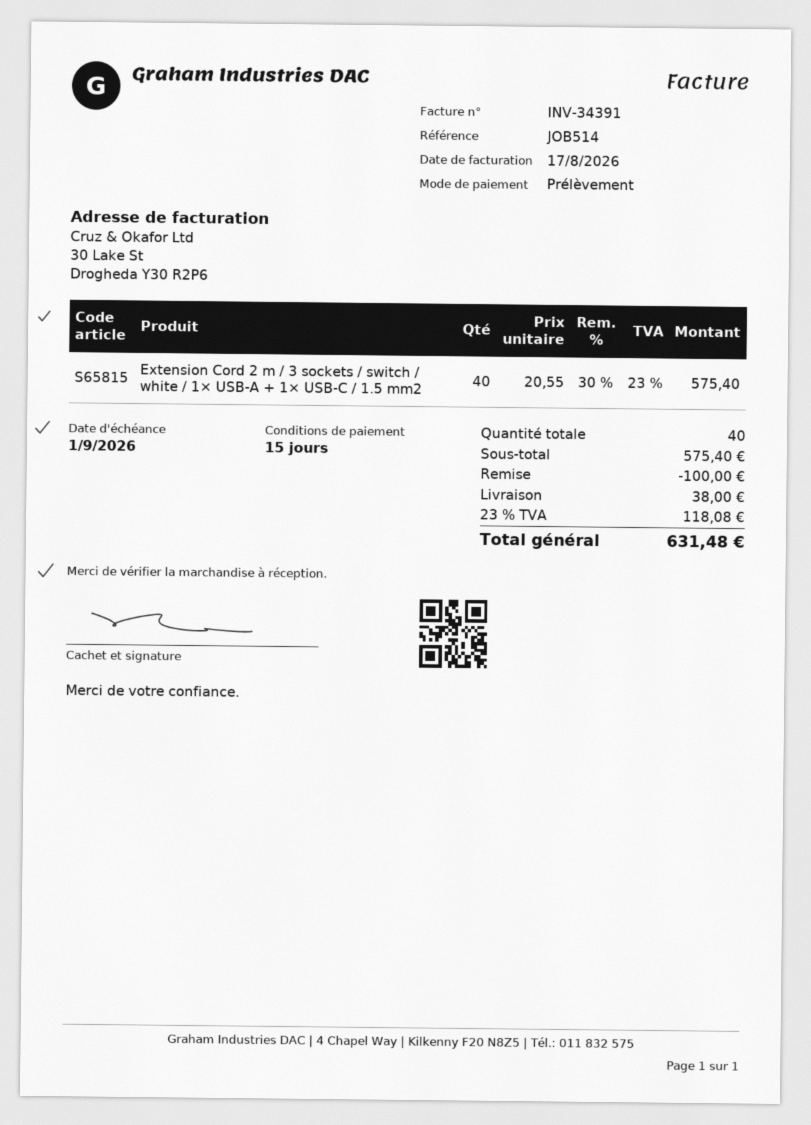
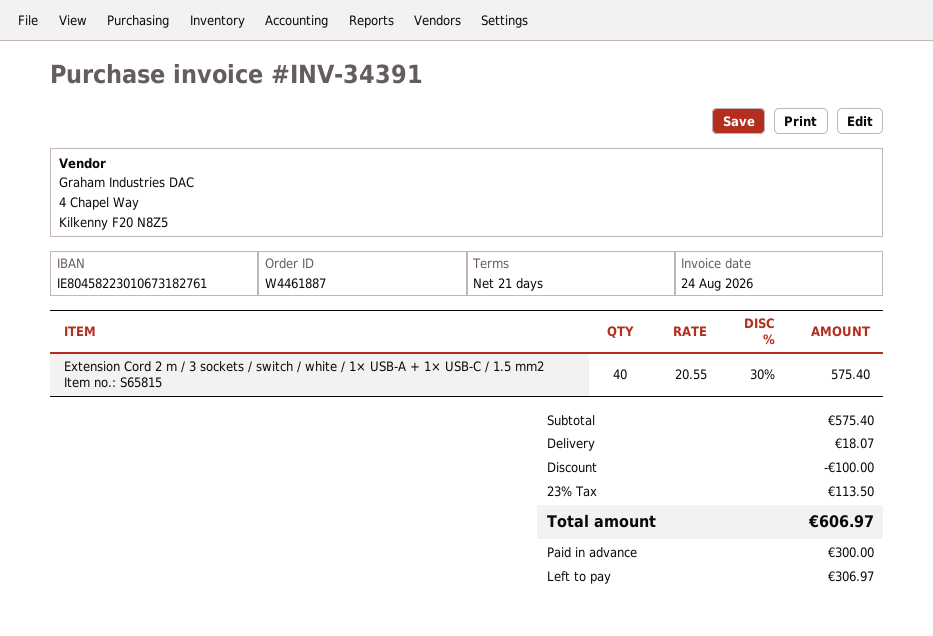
invoice date: 2026-08-17 -> 2026-08-24
payment terms: 15 days -> 21 days
shipping: 38.00 -> 18.07
tax: 23% = 118.08 -> 23% = 113.50
total: 631.48 -> 606.97

